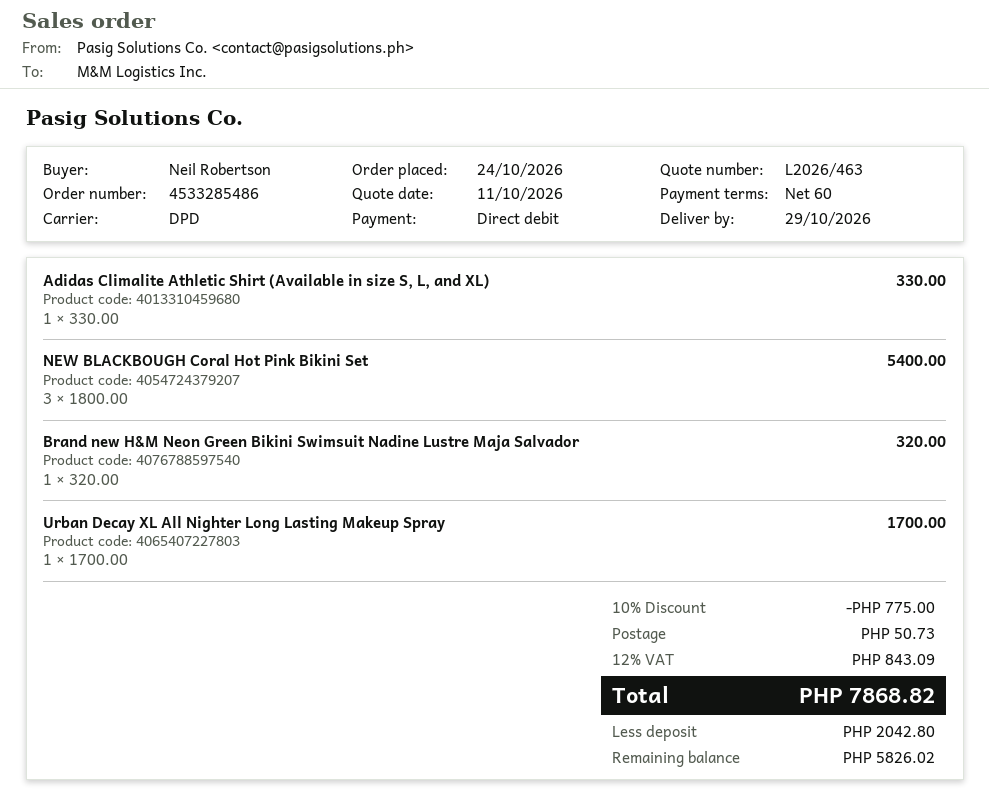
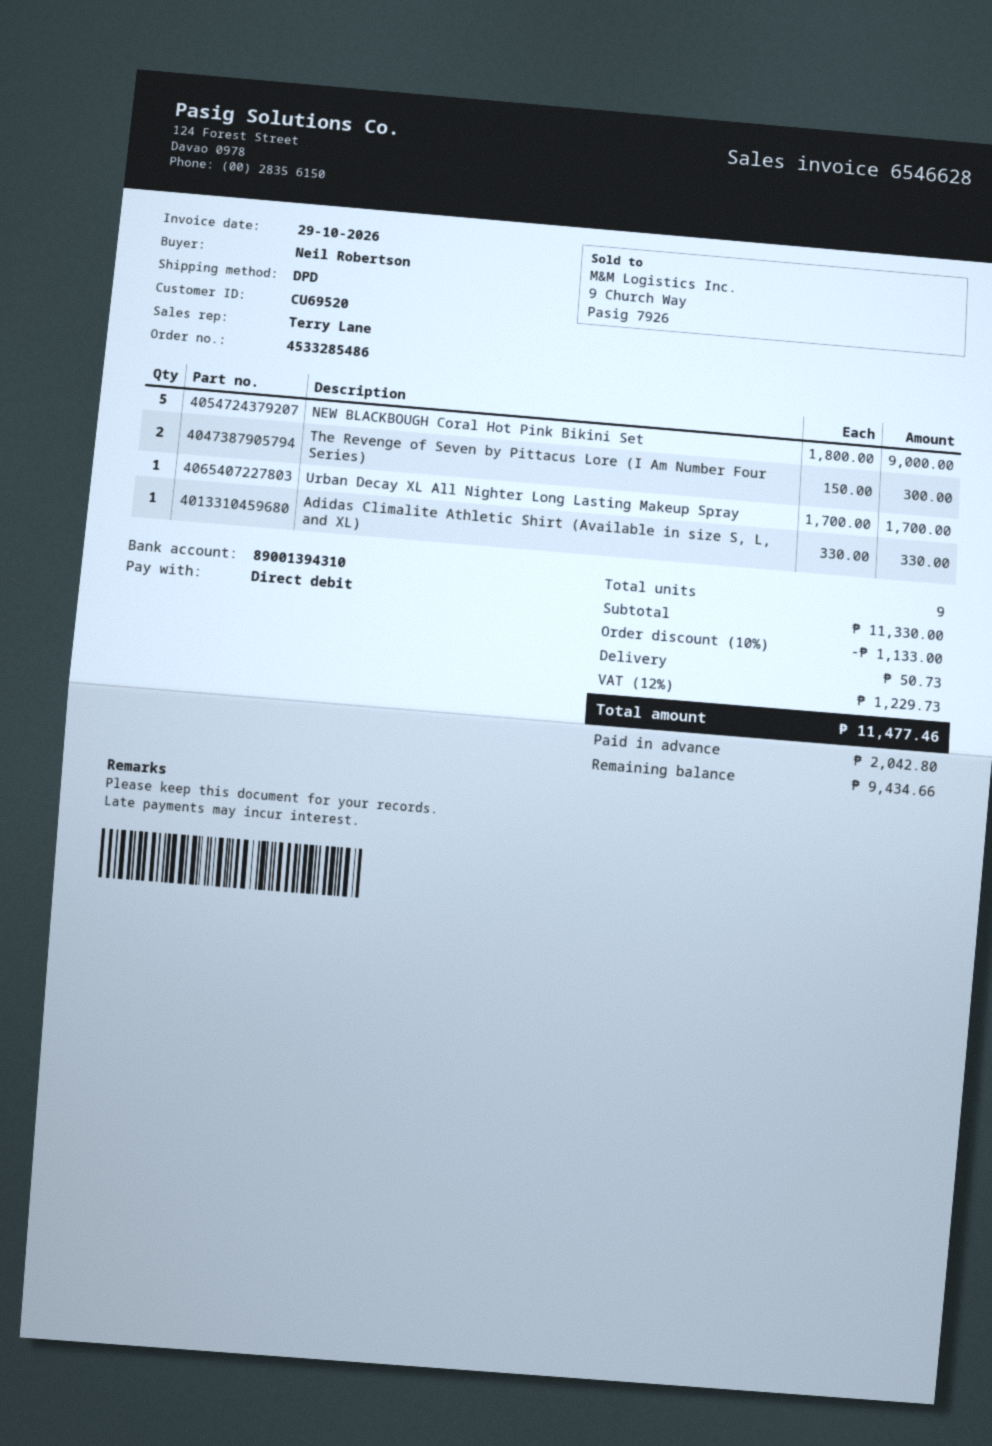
NEW BLACKBOUGH Coral Hot Pink Bikini Set: 3 x 1800.00 = 5400.00 -> 5 x 1800.00 = 9000.00
Brand new H&M Neon Green Bikini Swimsuit Nadine Lustre Maja Salvador: 1 x 320.00 = 320.00 -> none
The Revenge of Seven by Pittacus Lore (I Am Number Four Series): none -> 2 x 150.00 = 300.00
discount: 10% = 775.00 -> 10% = 1133.00
tax: 12% = 843.09 -> 12% = 1229.73
total: 7868.82 -> 11477.46
balance: 5826.02 -> 9434.66

